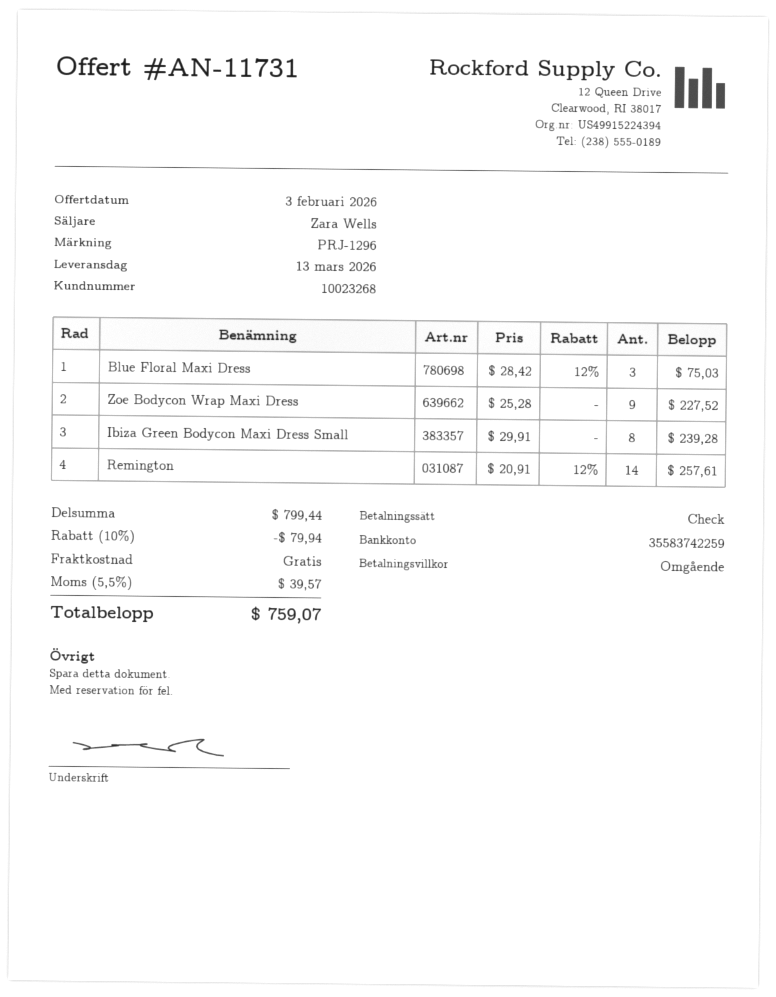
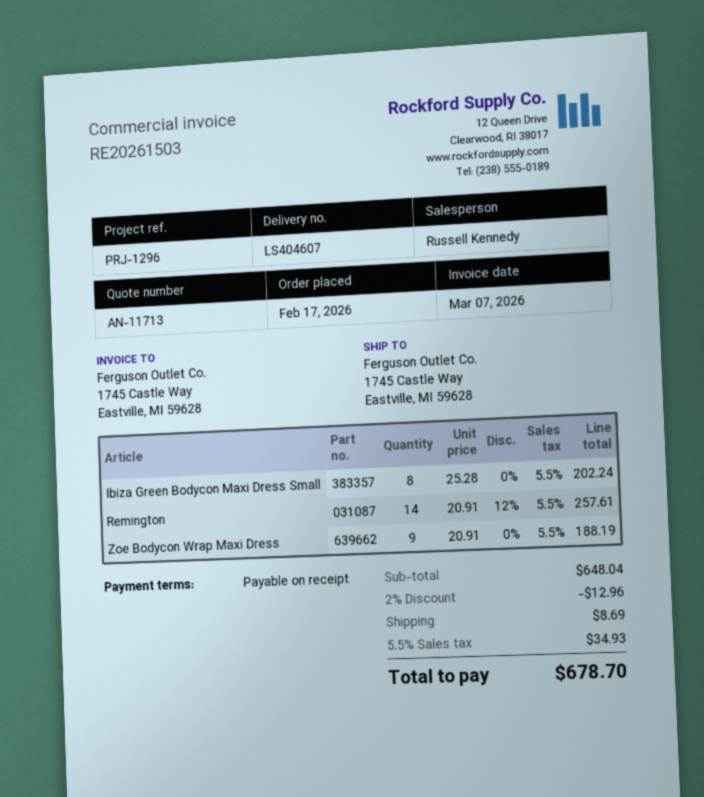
quote number: AN-11731 -> AN-11713
sales rep: Zara Wells -> Russell Kennedy
Blue Floral Maxi Dress: 3 x 28.42 - 12% = 75.03 -> none
Zoe Bodycon Wrap Maxi Dress: 9 x 25.28 = 227.52 -> 9 x 20.91 = 188.19
Ibiza Green Bodycon Maxi Dress Small: 8 x 29.91 = 239.28 -> 8 x 25.28 = 202.24
subtotal: 799.44 -> 648.04
discount: 10% = 79.94 -> 2% = 12.96
shipping: 0.00 -> 8.69
tax: 5.5% = 39.57 -> 5.5% = 34.93
total: 759.07 -> 678.70

